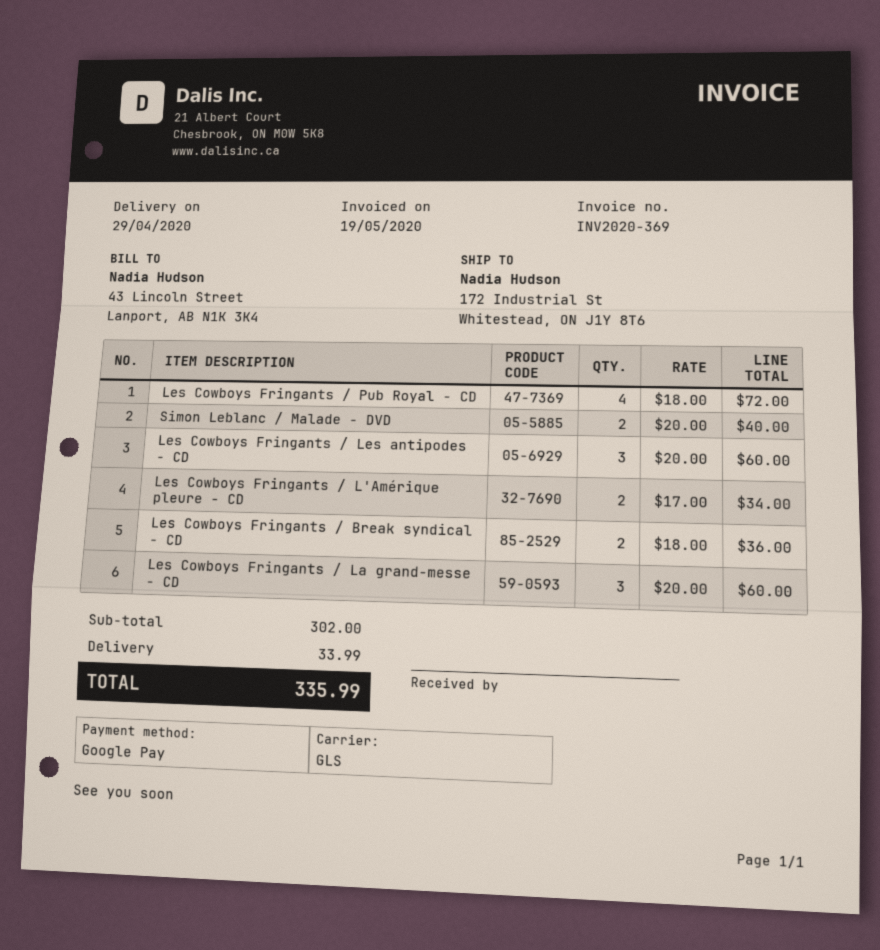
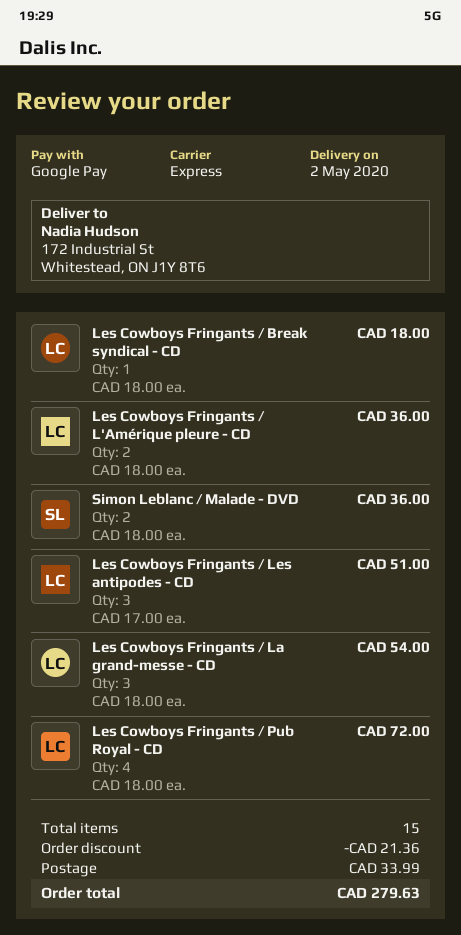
delivery date: 2020-04-29 -> 2020-05-02
shipping method: GLS -> express
Simon Leblanc / Malade - DVD: 2 x 20.00 = 40.00 -> 2 x 18.00 = 36.00
Les Cowboys Fringants / Les antipodes - CD: 3 x 20.00 = 60.00 -> 3 x 17.00 = 51.00
Les Cowboys Fringants / L'Amérique pleure - CD: 2 x 17.00 = 34.00 -> 2 x 18.00 = 36.00
Les Cowboys Fringants / Break syndical - CD: 2 x 18.00 = 36.00 -> 1 x 18.00 = 18.00
Les Cowboys Fringants / La grand-messe - CD: 3 x 20.00 = 60.00 -> 3 x 18.00 = 54.00
discount: none -> 21.36
total: 335.99 -> 279.63

